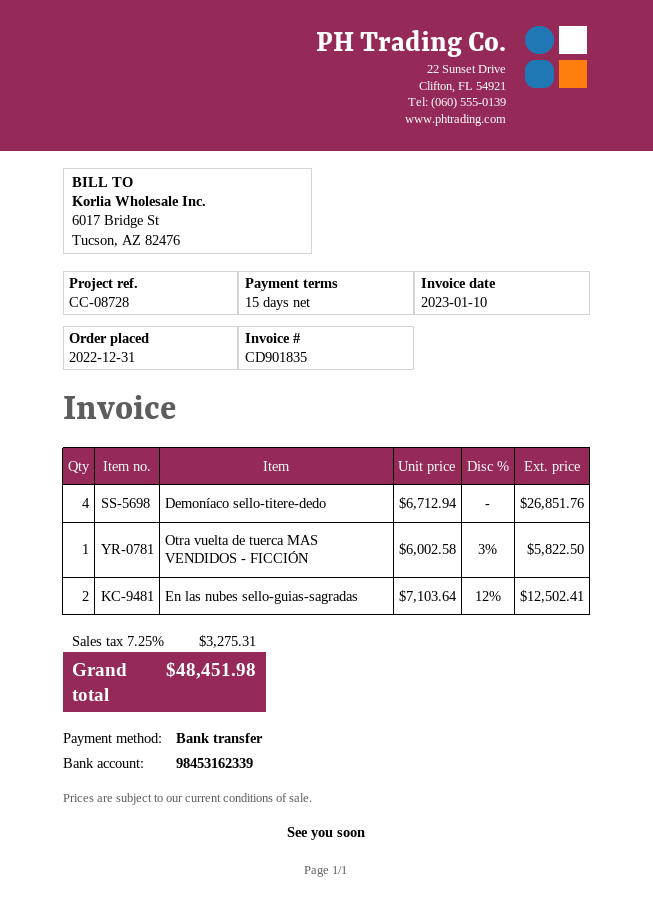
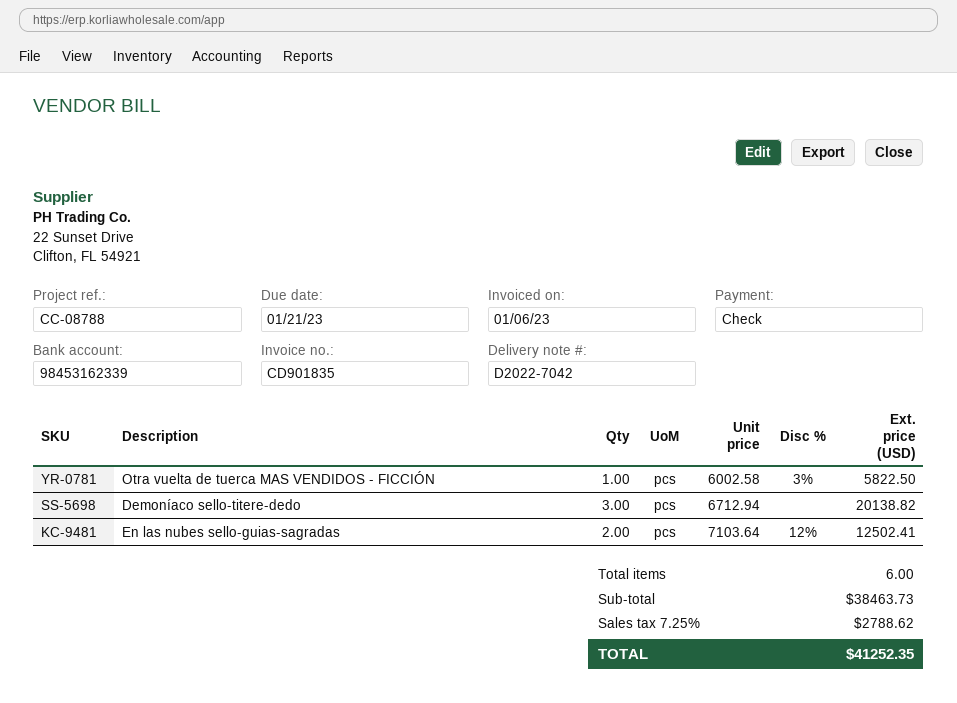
invoice date: 2023-01-10 -> 2023-01-06
reference: CC-08728 -> CC-08788
payment method: bank transfer -> cheque
Demoníaco sello-titere-dedo: 4 x 6712.94 = 26851.76 -> 3 x 6712.94 = 20138.82
tax: 7.25% = 3275.31 -> 7.25% = 2788.62
total: 48451.98 -> 41252.35

